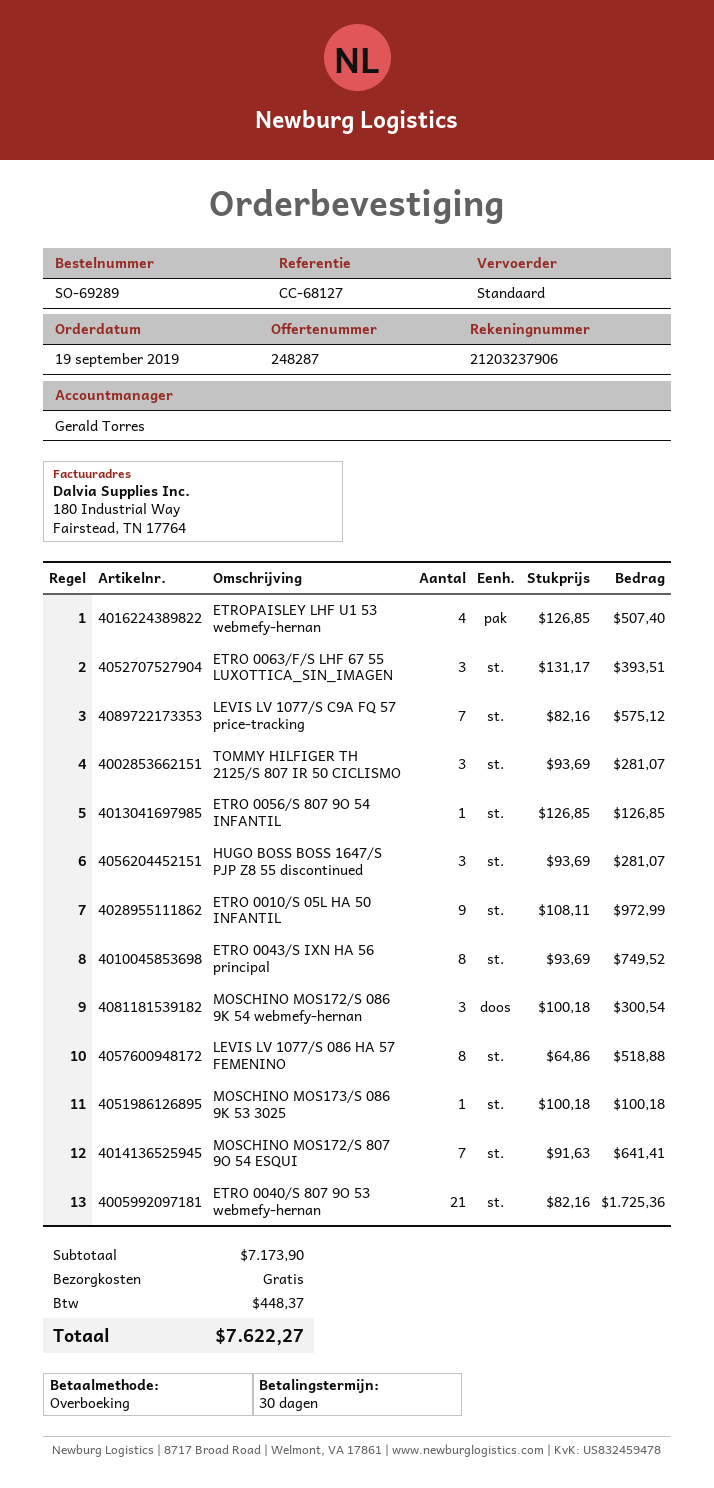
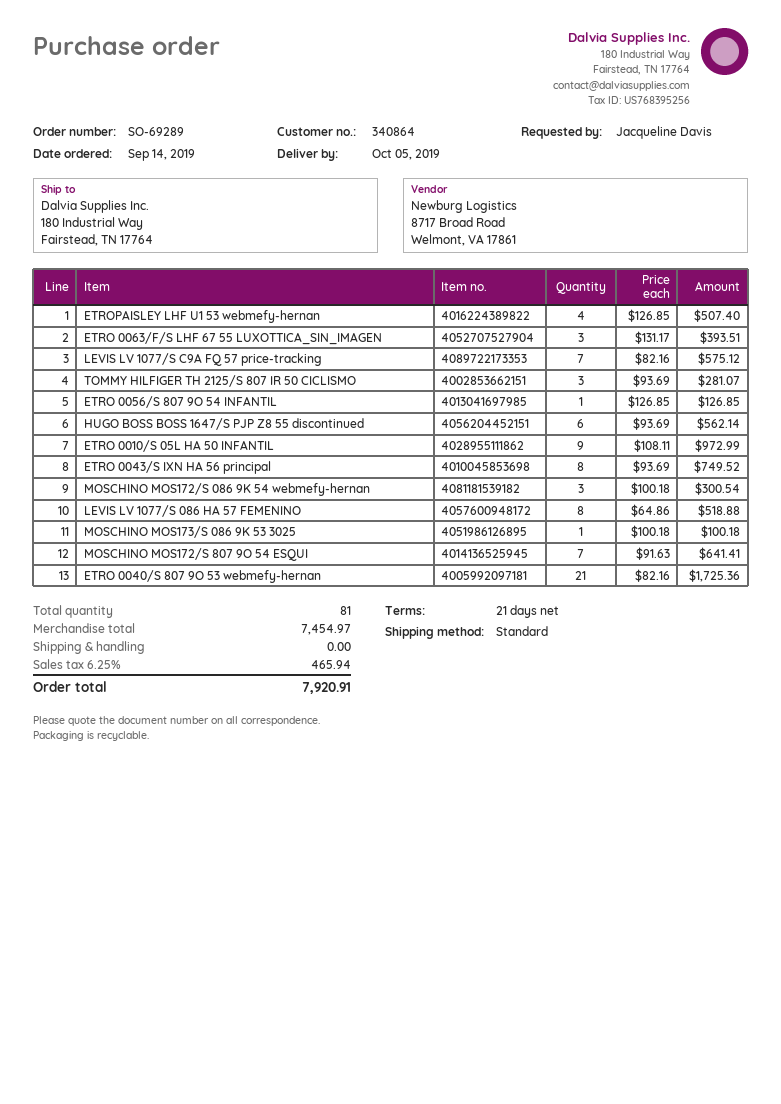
order date: 2019-09-19 -> 2019-09-14
payment terms: 30 days -> 21 days
HUGO BOSS BOSS 1647/S PJP Z8 55 discontinued: 3 x 93.69 = 281.07 -> 6 x 93.69 = 562.14
subtotal: 7173.90 -> 7454.97
tax: 448.37 -> 465.94
total: 7622.27 -> 7920.91

